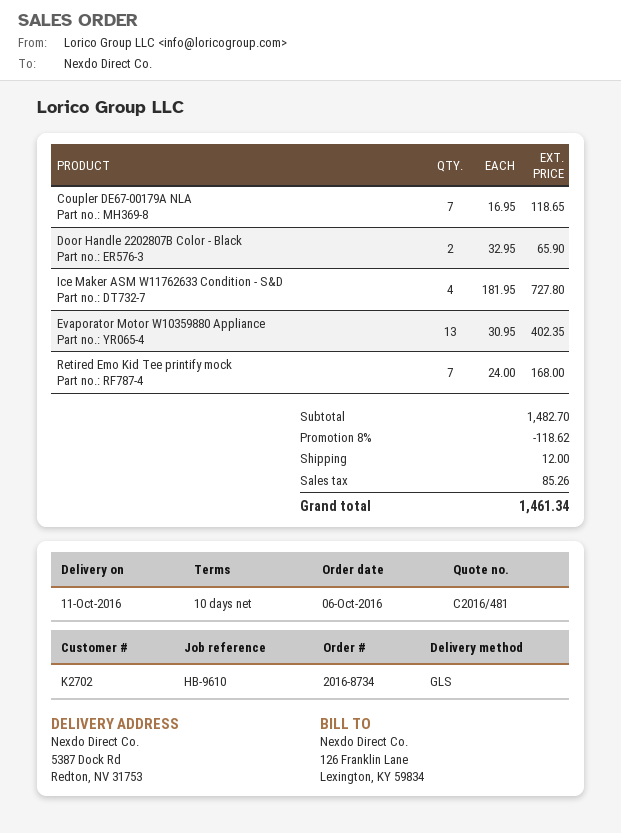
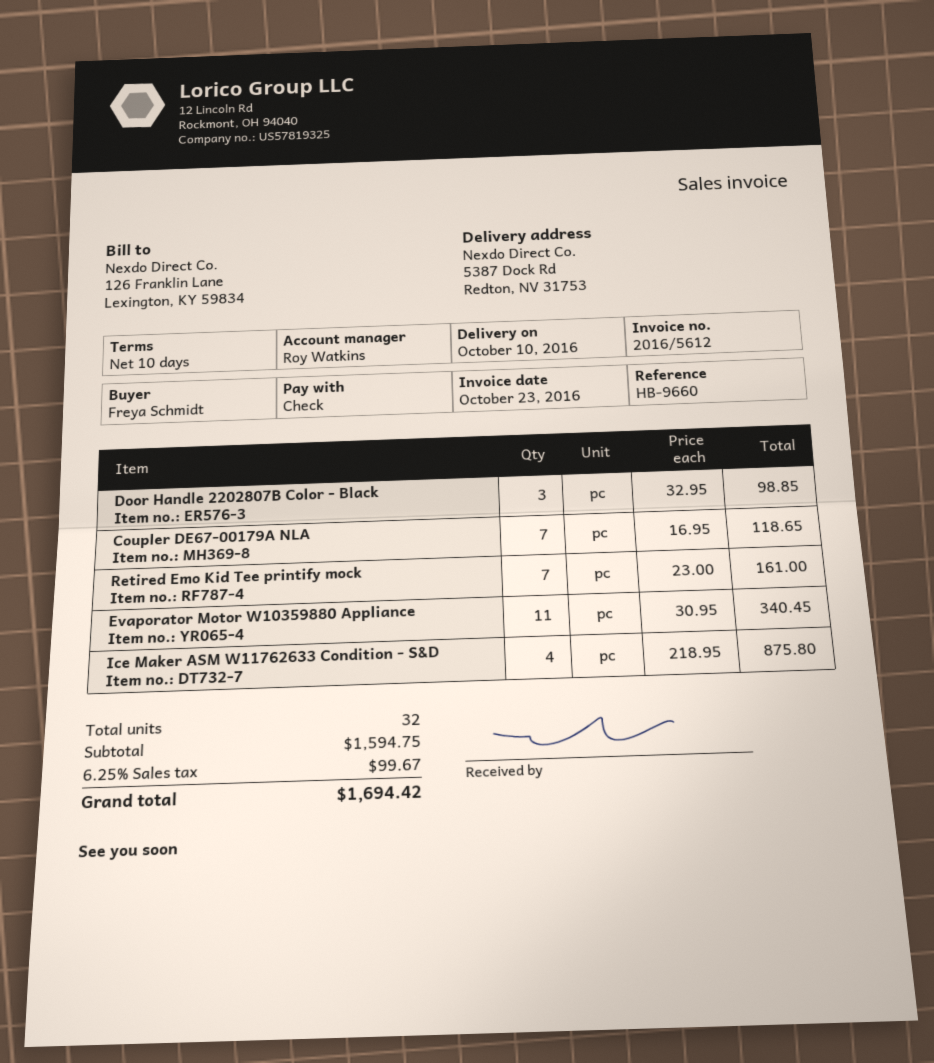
delivery date: 2016-10-11 -> 2016-10-10
reference: HB-9610 -> HB-9660
Door Handle 2202807B Color - Black: 2 x 32.95 = 65.90 -> 3 x 32.95 = 98.85
Ice Maker ASM W11762633 Condition - S&D: 4 x 181.95 = 727.80 -> 4 x 218.95 = 875.80
Evaporator Motor W10359880 Appliance: 13 x 30.95 = 402.35 -> 11 x 30.95 = 340.45
Retired Emo Kid Tee printify mock: 7 x 24.00 = 168.00 -> 7 x 23.00 = 161.00
subtotal: 1482.70 -> 1594.75
discount: 8% = 118.62 -> none
shipping: 12.00 -> none
tax: 85.26 -> 99.67
total: 1461.34 -> 1694.42

